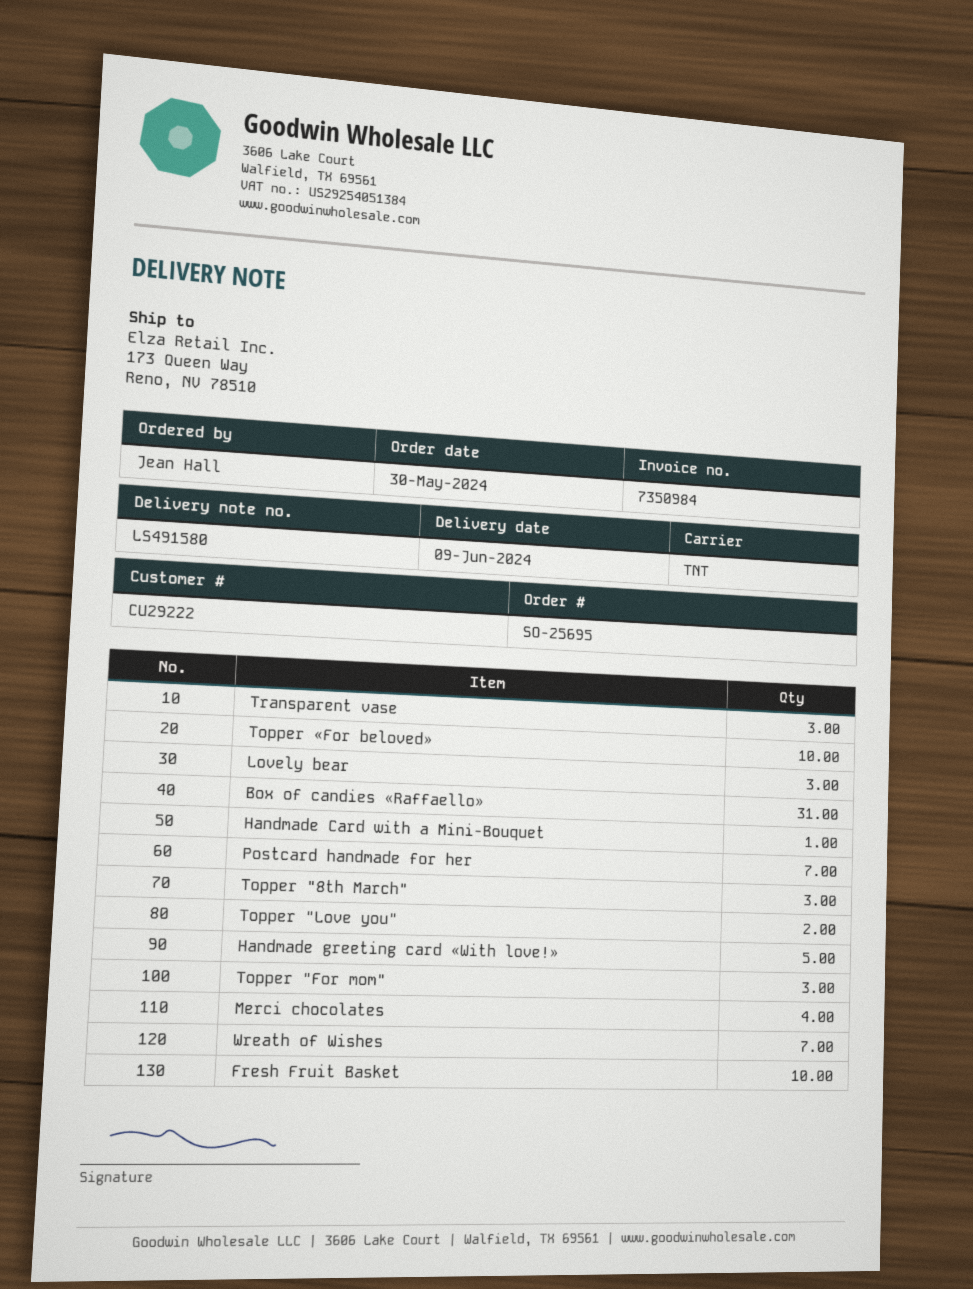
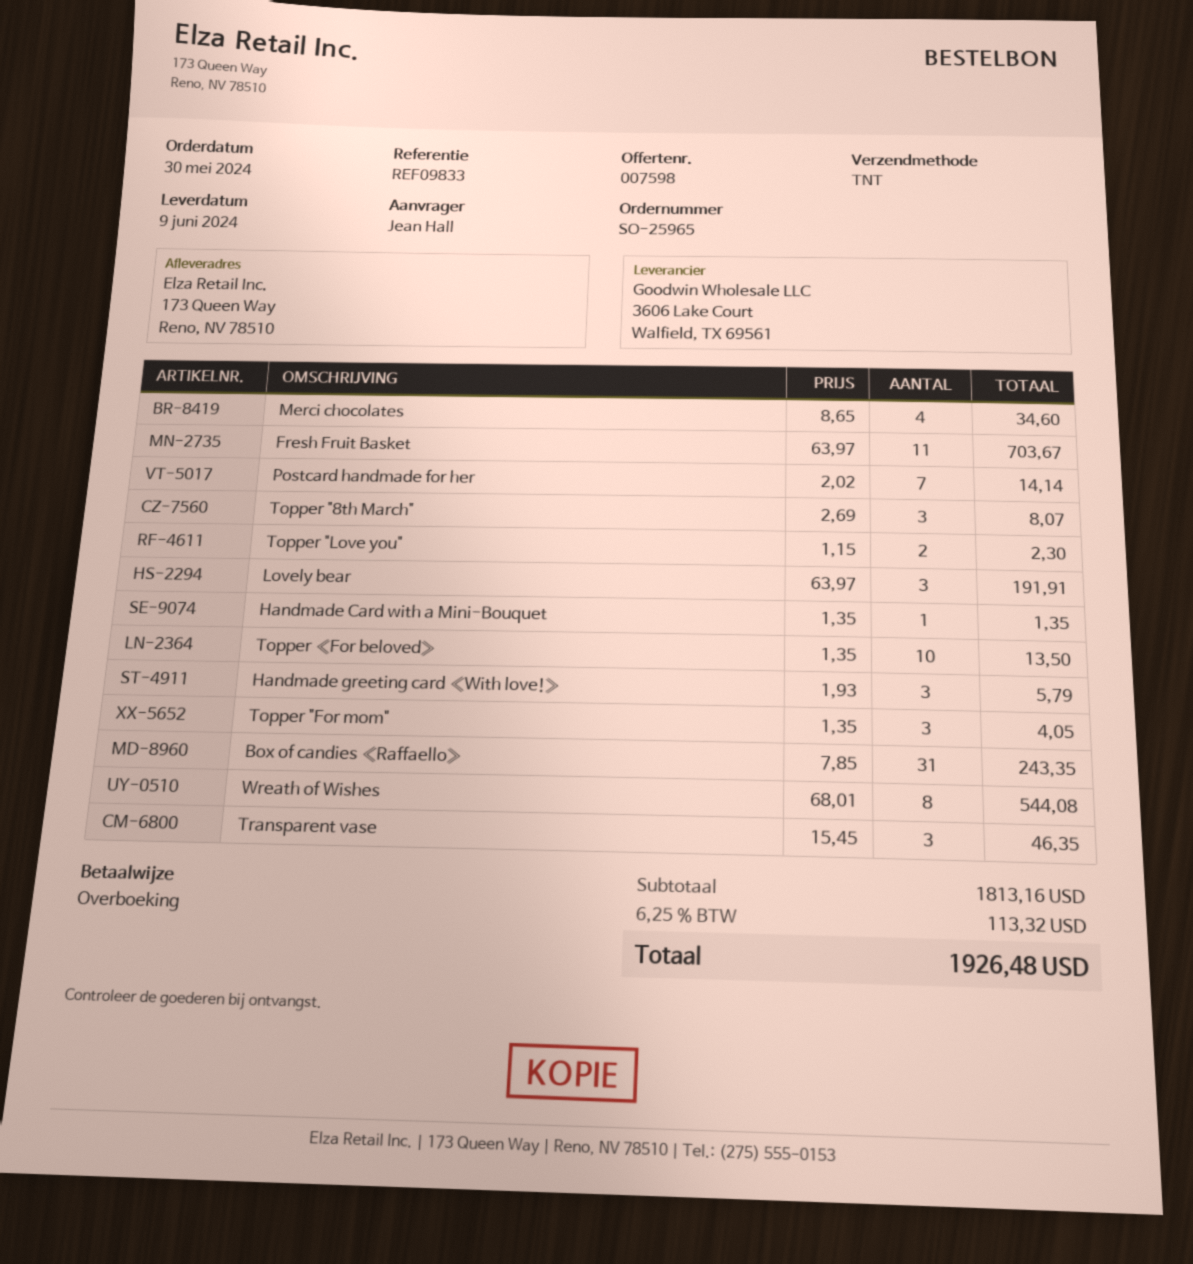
order number: SO-25695 -> SO-25965
Handmade greeting card «With love!»: 5 -> 3
Wreath of Wishes: 7 -> 8
Fresh Fruit Basket: 10 -> 11

